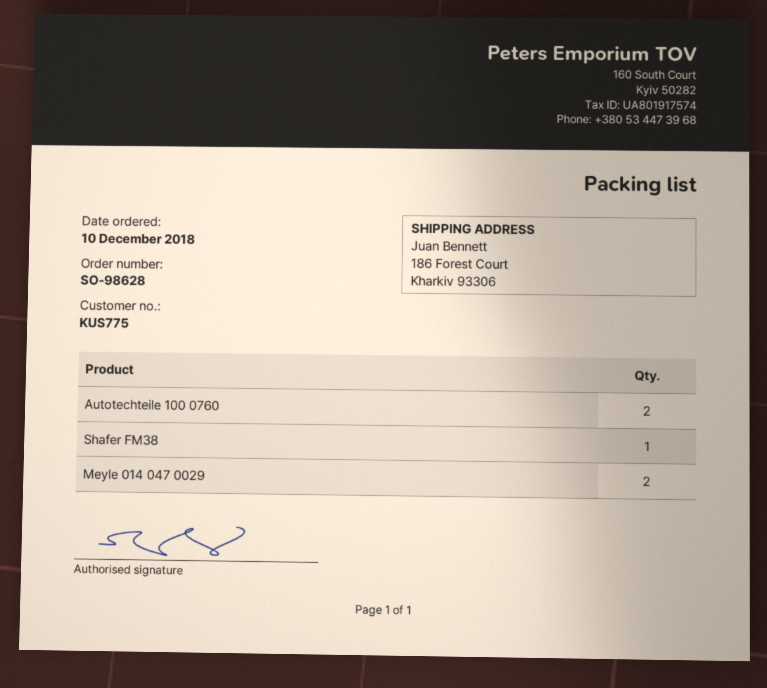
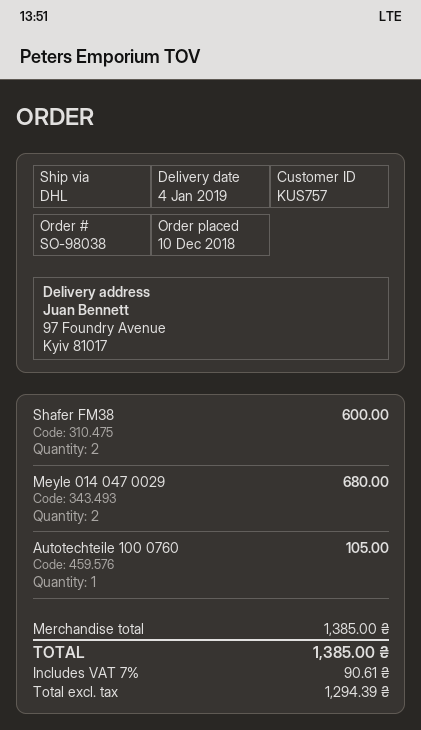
order number: SO-98628 -> SO-98038
customer number: KUS775 -> KUS757
ship to: 186 Forest Court, Kharkiv 93306 -> 97 Foundry Avenue, Kyiv 81017
Autotechteile 100 0760: 2 -> 1
Shafer FM38: 1 -> 2

